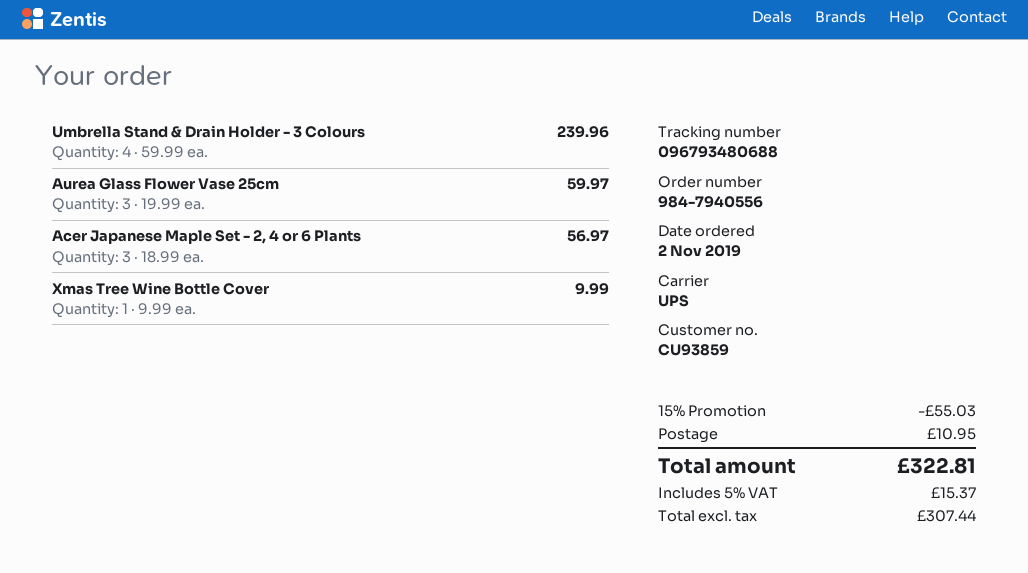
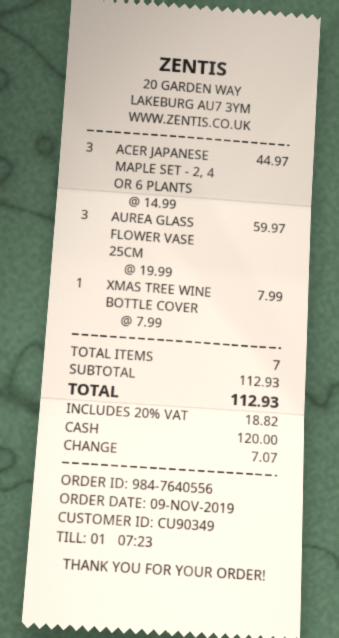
order number: 984-7940556 -> 984-7640556
order date: 2019-11-02 -> 2019-11-09
customer number: CU93859 -> CU90349
Umbrella Stand & Drain Holder - 3 Colours: 4 x 59.99 = 239.96 -> none
Acer Japanese Maple Set - 2, 4 or 6 Plants: 3 x 18.99 = 56.97 -> 3 x 14.99 = 44.97
Xmas Tree Wine Bottle Cover: 1 x 9.99 = 9.99 -> 1 x 7.99 = 7.99
discount: 15% = 55.03 -> none
shipping: 10.95 -> none
tax: 5% = 15.37 -> 20% = 18.82
total: 322.81 -> 112.93

